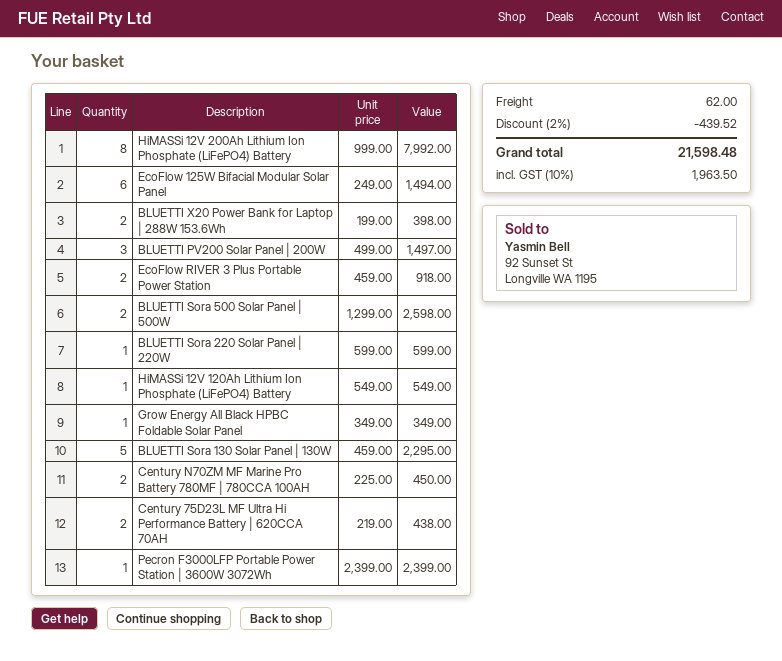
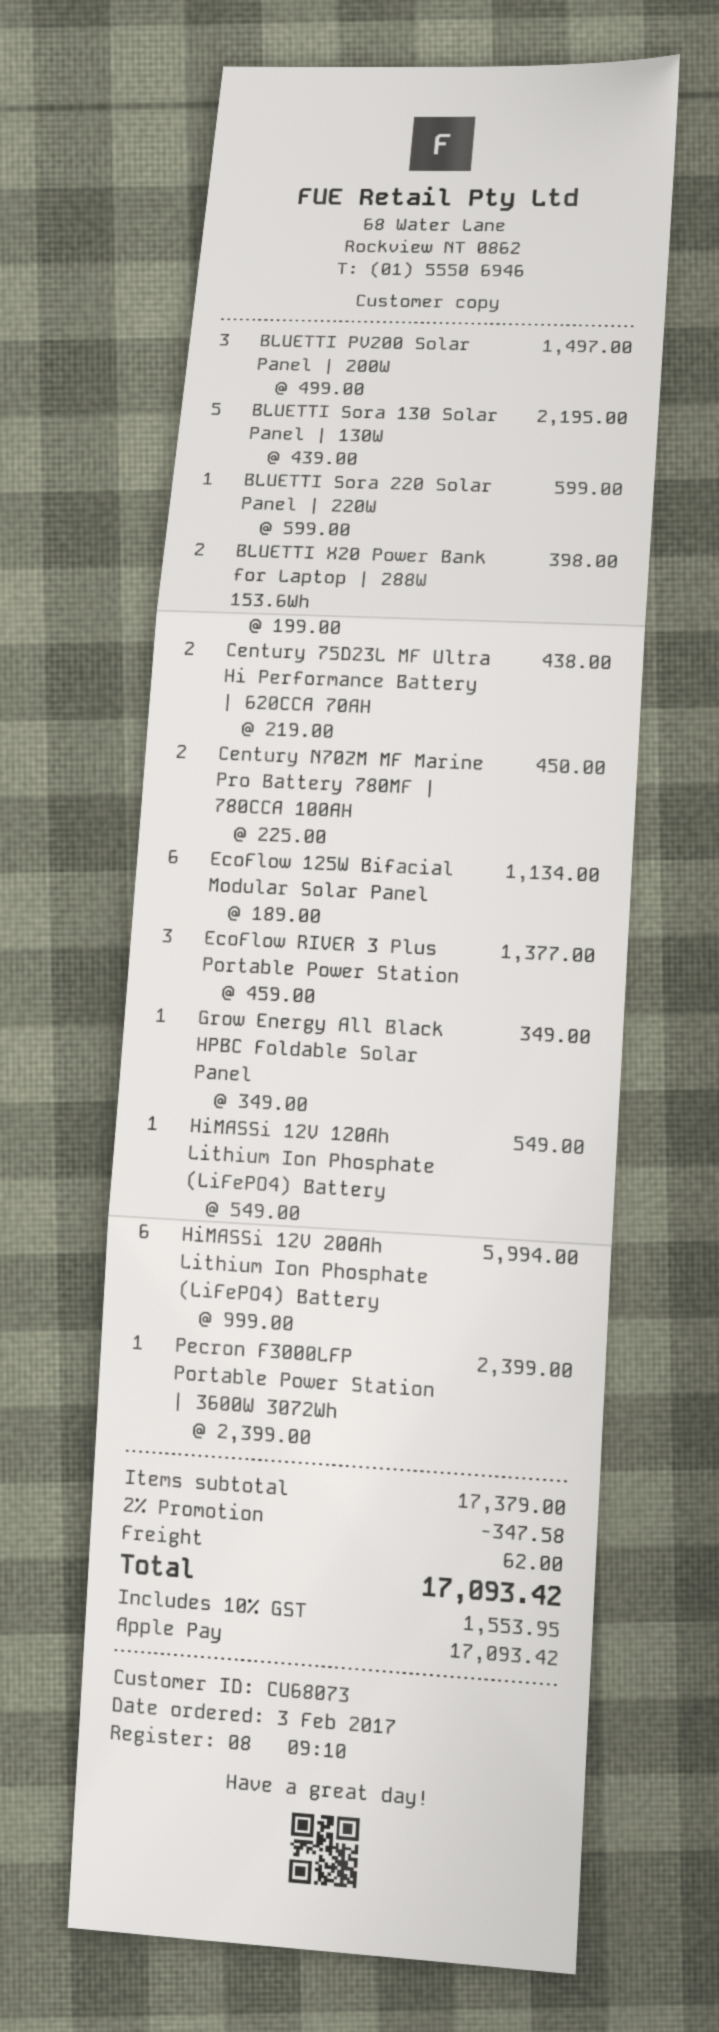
HiMASSi 12V 200Ah Lithium Ion Phosphate (LiFePO4) Battery: 8 x 999.00 = 7992.00 -> 6 x 999.00 = 5994.00
EcoFlow 125W Bifacial Modular Solar Panel: 6 x 249.00 = 1494.00 -> 6 x 189.00 = 1134.00
EcoFlow RIVER 3 Plus Portable Power Station: 2 x 459.00 = 918.00 -> 3 x 459.00 = 1377.00
BLUETTI Sora 500 Solar Panel | 500W: 2 x 1299.00 = 2598.00 -> none
BLUETTI Sora 130 Solar Panel | 130W: 5 x 459.00 = 2295.00 -> 5 x 439.00 = 2195.00
discount: 2% = 439.52 -> 2% = 347.58
tax: 10% = 1963.50 -> 10% = 1553.95
total: 21598.48 -> 17093.42

